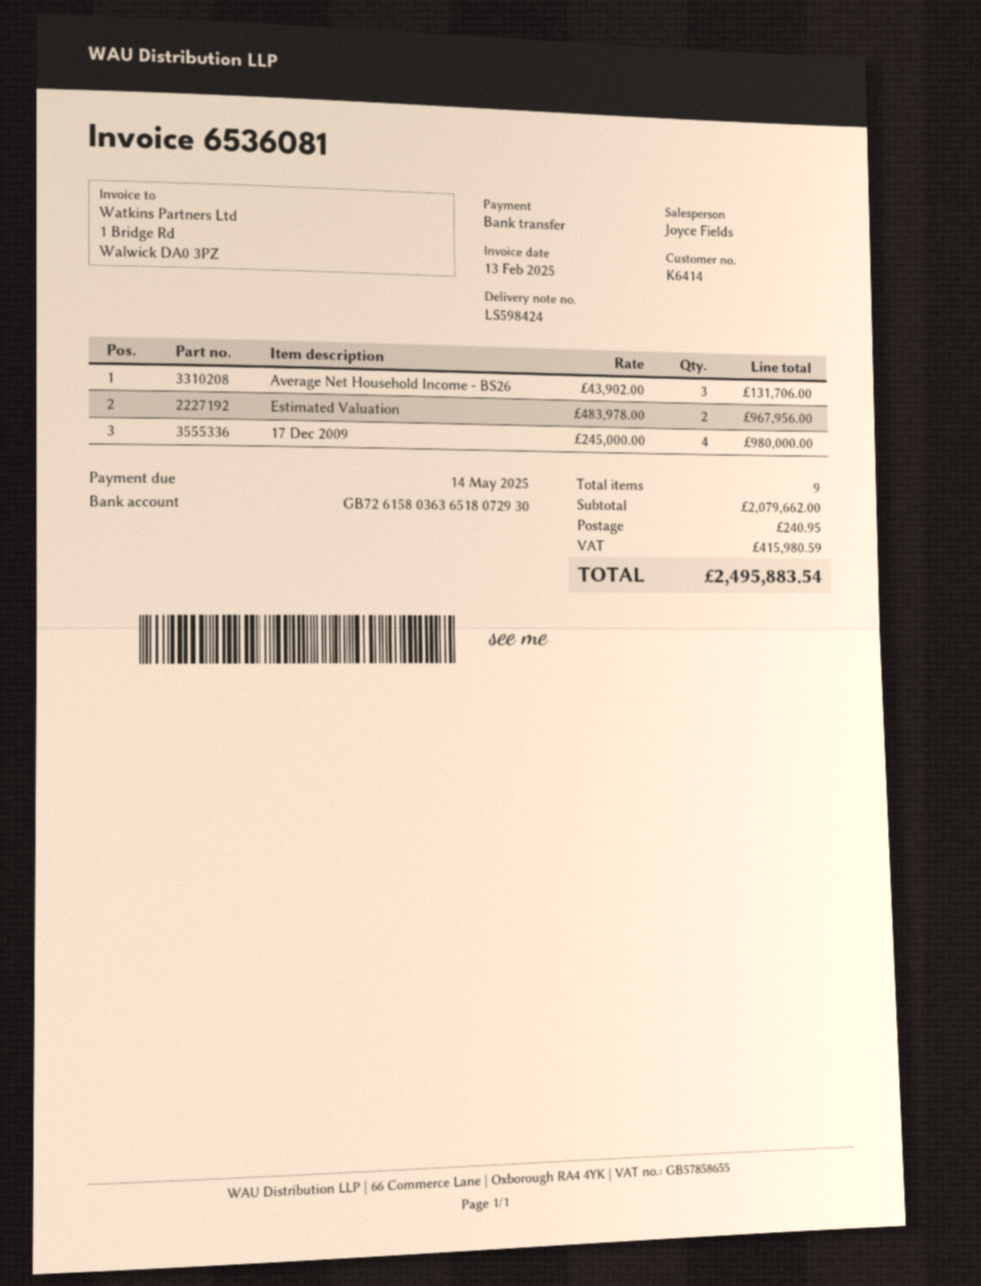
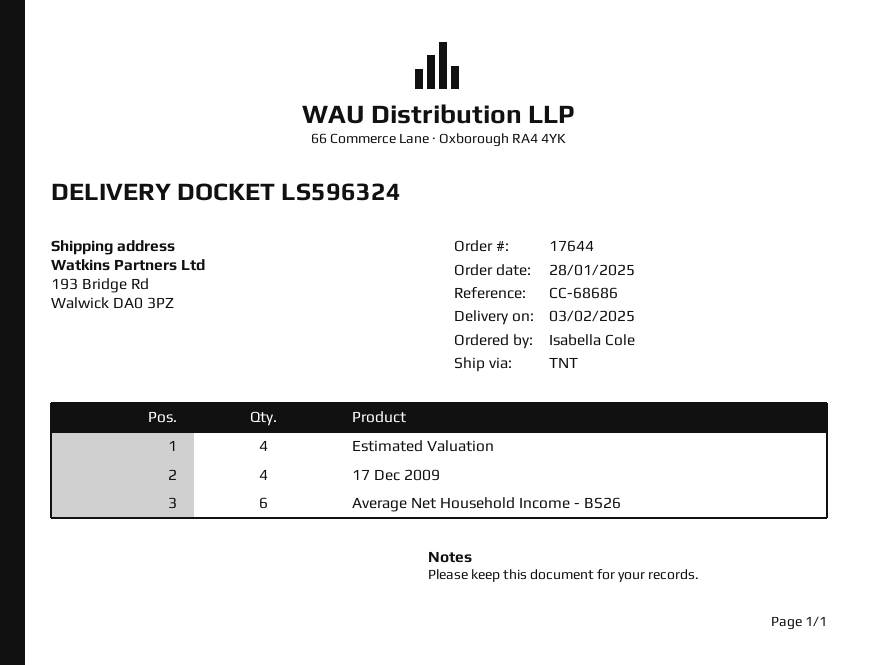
delivery note number: LS598424 -> LS596324
Average Net Household Income - BS26: 3 -> 6
Estimated Valuation: 2 -> 4

